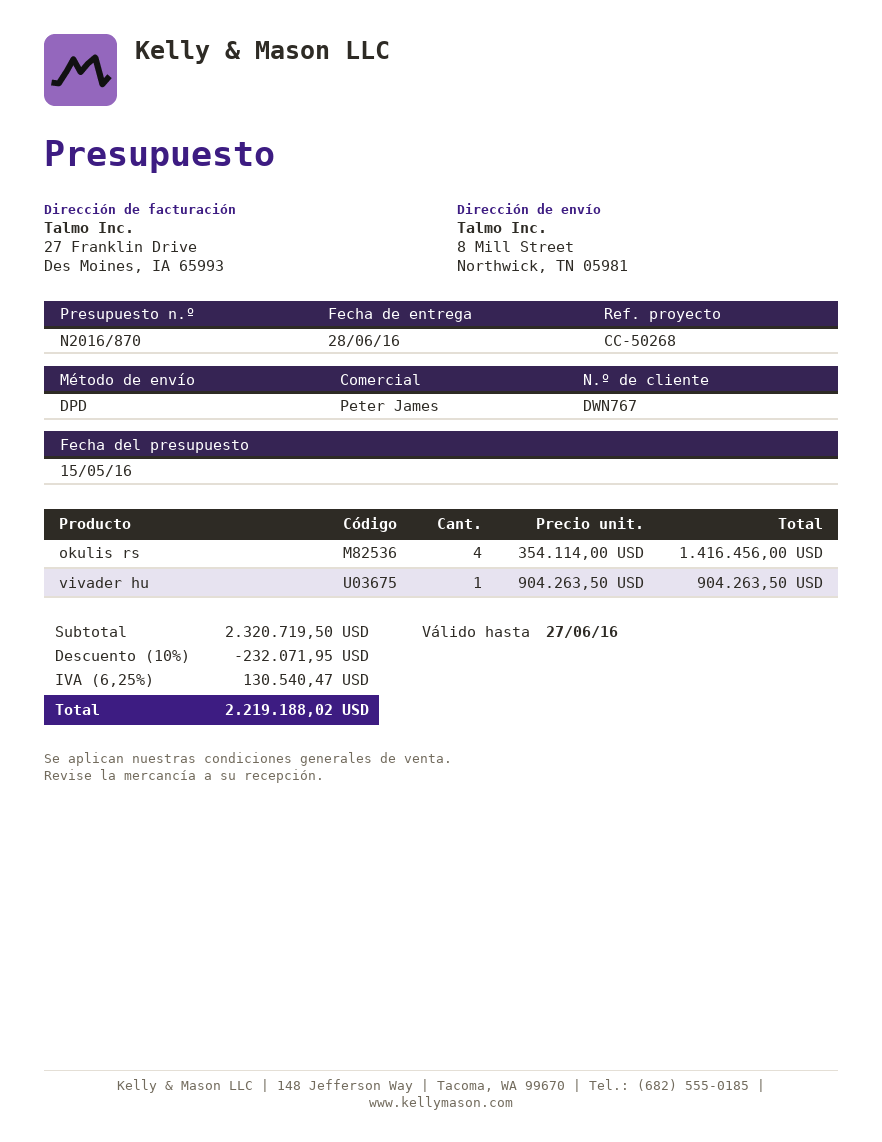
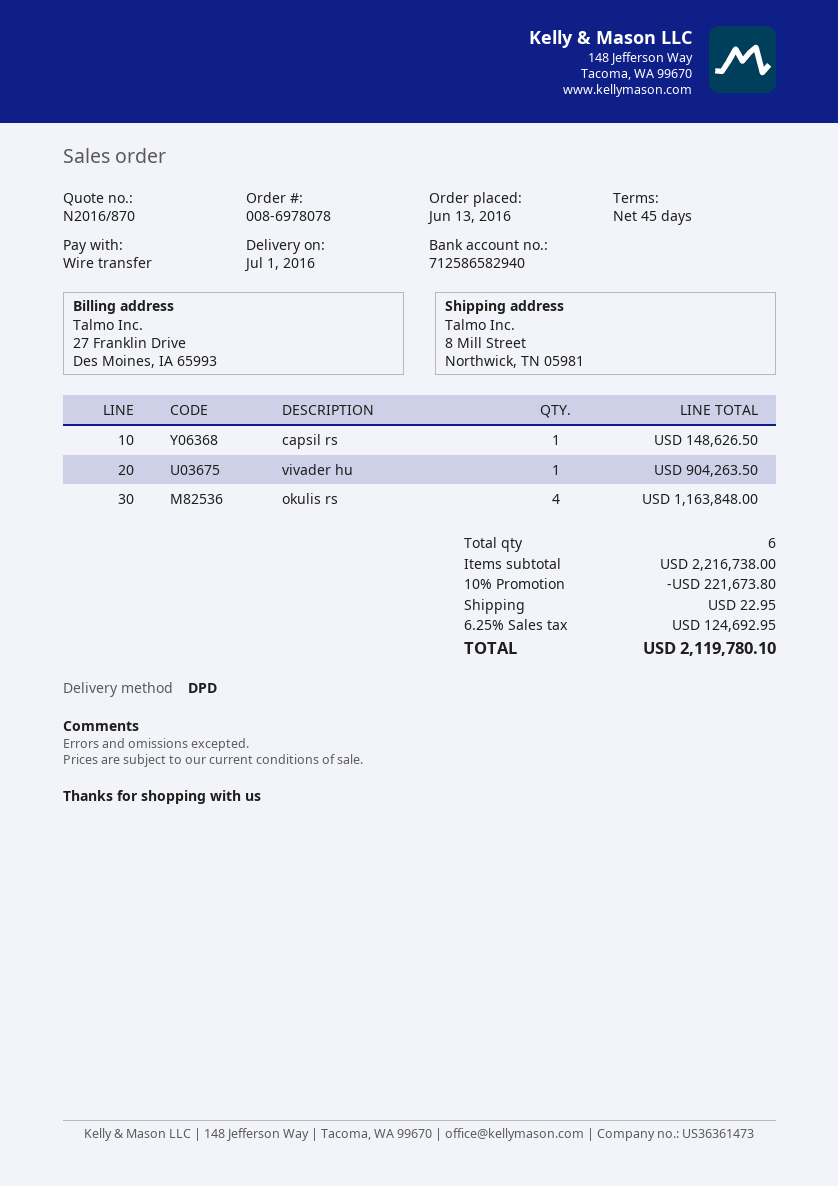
delivery date: 2016-06-28 -> 2016-07-01
okulis rs: 4 for 1416456.00 -> 4 for 1163848.00
capsil rs: none -> 1 for 148626.50
subtotal: 2320719.50 -> 2216738.00
discount: 10% = 232071.95 -> 10% = 221673.80
shipping: none -> 22.95
tax: 6.25% = 130540.47 -> 6.25% = 124692.95
total: 2219188.02 -> 2119780.10

